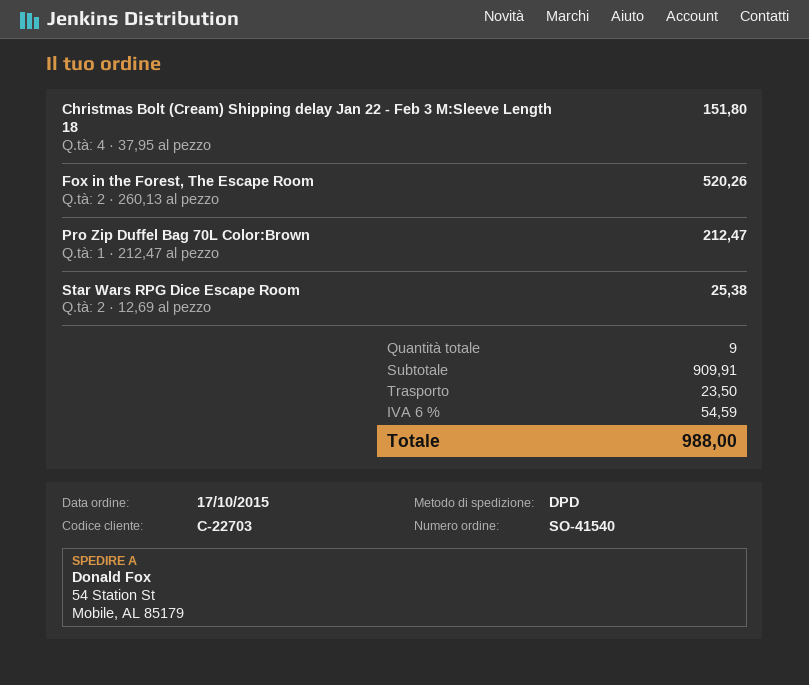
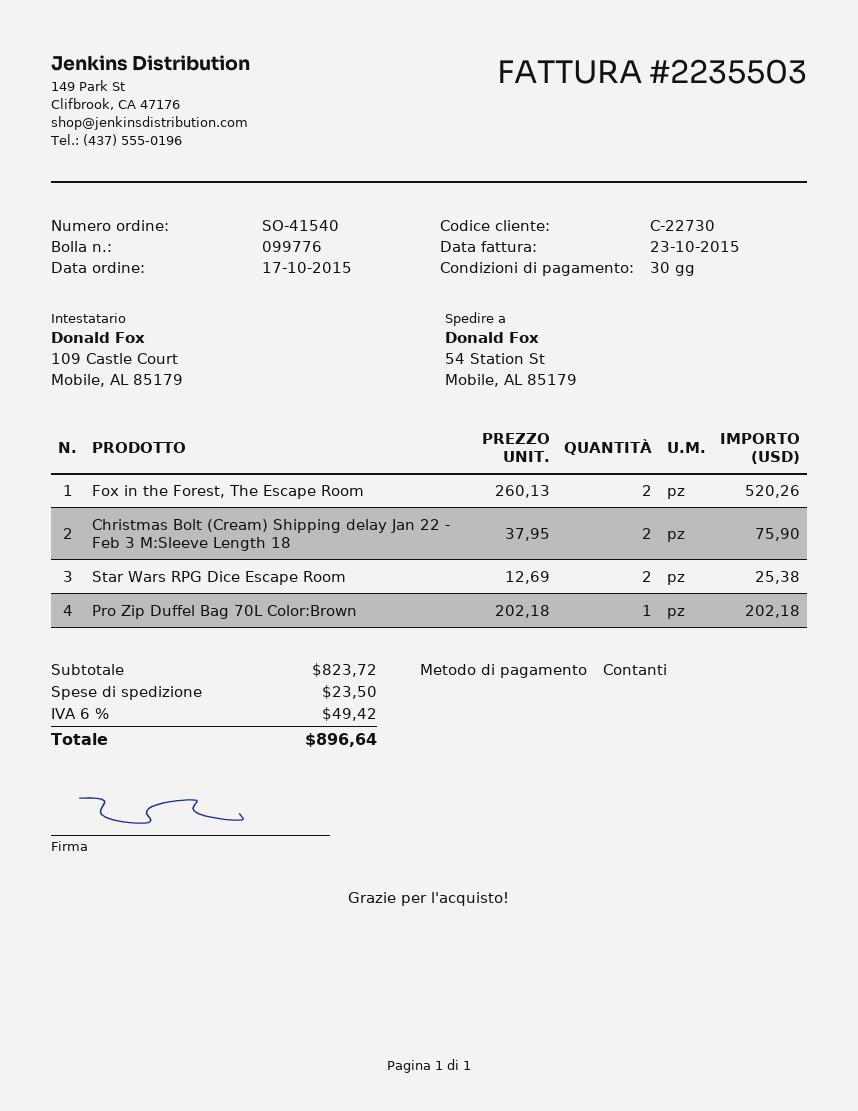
customer number: C-22703 -> C-22730
Christmas Bolt (Cream) Shipping delay Jan 22 - Feb 3 M:Sleeve Length 18: 4 x 37.95 = 151.80 -> 2 x 37.95 = 75.90
Pro Zip Duffel Bag 70L Color:Brown: 1 x 212.47 = 212.47 -> 1 x 202.18 = 202.18
subtotal: 909.91 -> 823.72
tax: 6% = 54.59 -> 6% = 49.42
total: 988.00 -> 896.64

